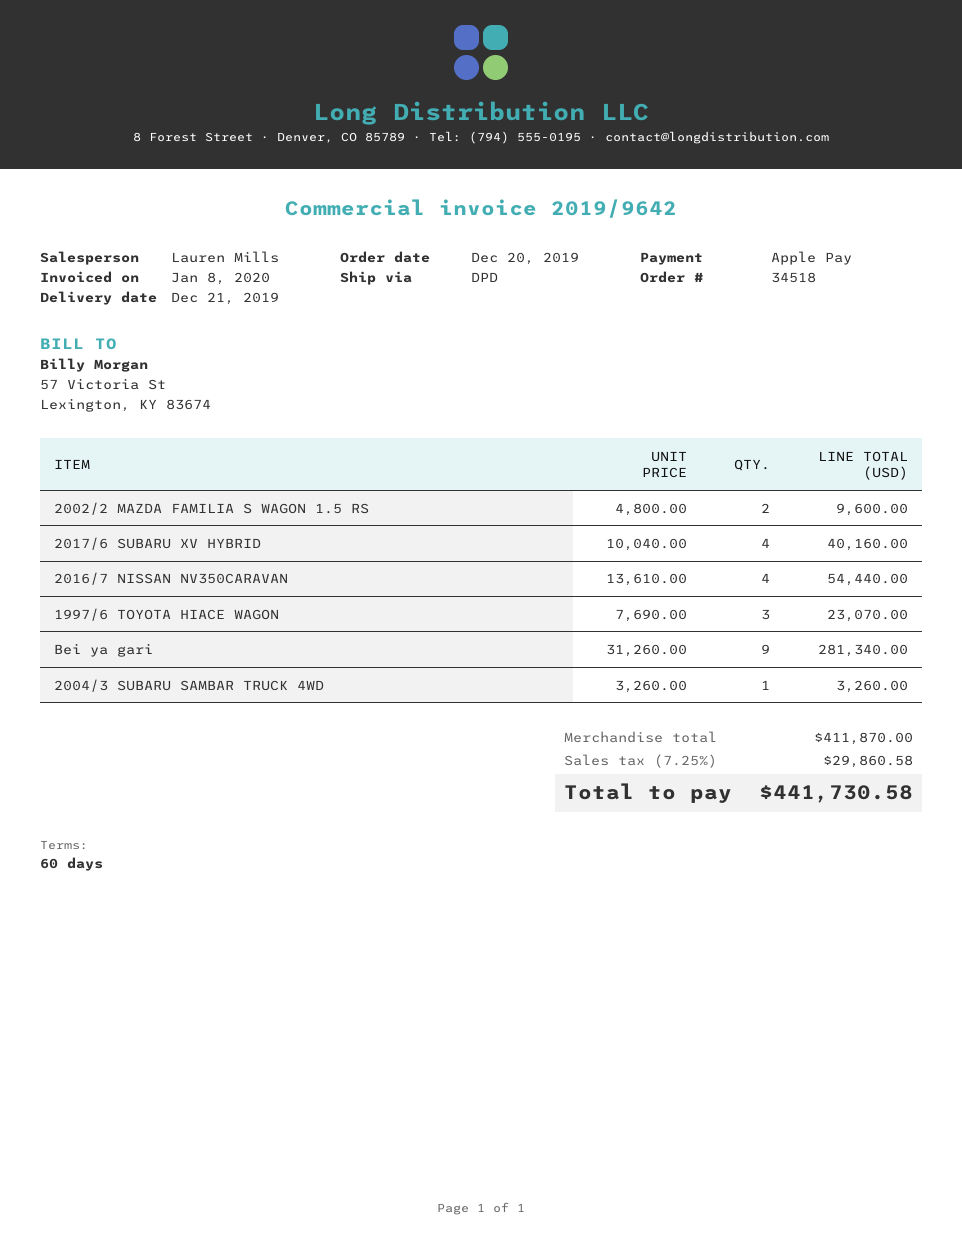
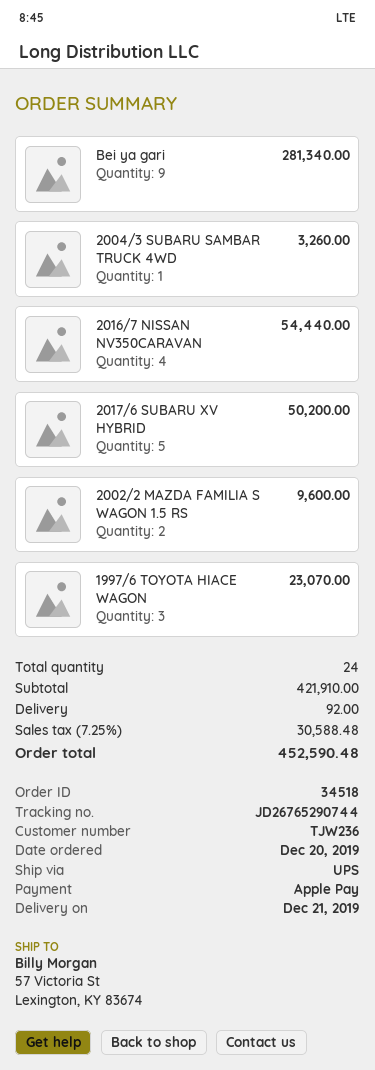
shipping method: DPD -> UPS
2017/6 SUBARU XV HYBRID: 4 for 40160.00 -> 5 for 50200.00
subtotal: 411870.00 -> 421910.00
shipping: none -> 92.00
tax: 7.25% = 29860.58 -> 7.25% = 30588.48
total: 441730.58 -> 452590.48

